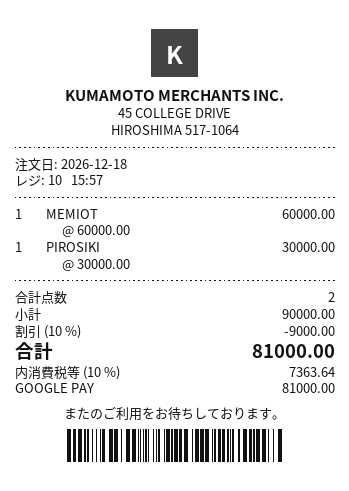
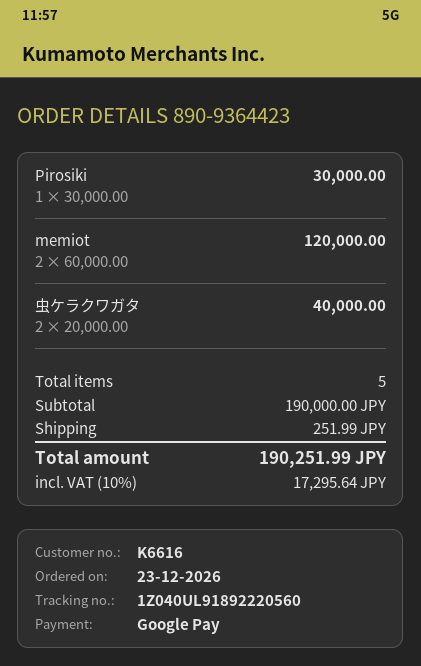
order date: 2026-12-18 -> 2026-12-23
MEMIOT: 1 x 60000.00 = 60000.00 -> 2 x 60000.00 = 120000.00
虫ケラクワガタ: none -> 2 x 20000.00 = 40000.00
total quantity: 2 -> 5
subtotal: 90000.00 -> 190000.00
discount: 10% = 9000.00 -> none
shipping: none -> 251.99
tax: 10% = 7363.64 -> 10% = 17295.64
total: 81000.00 -> 190251.99

